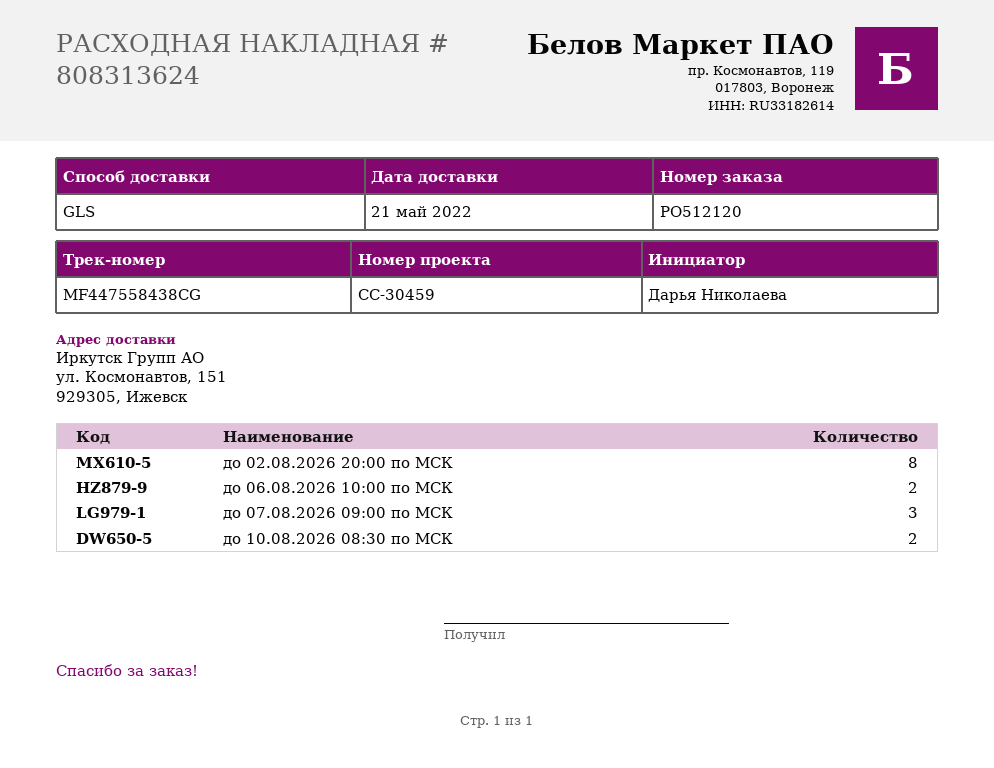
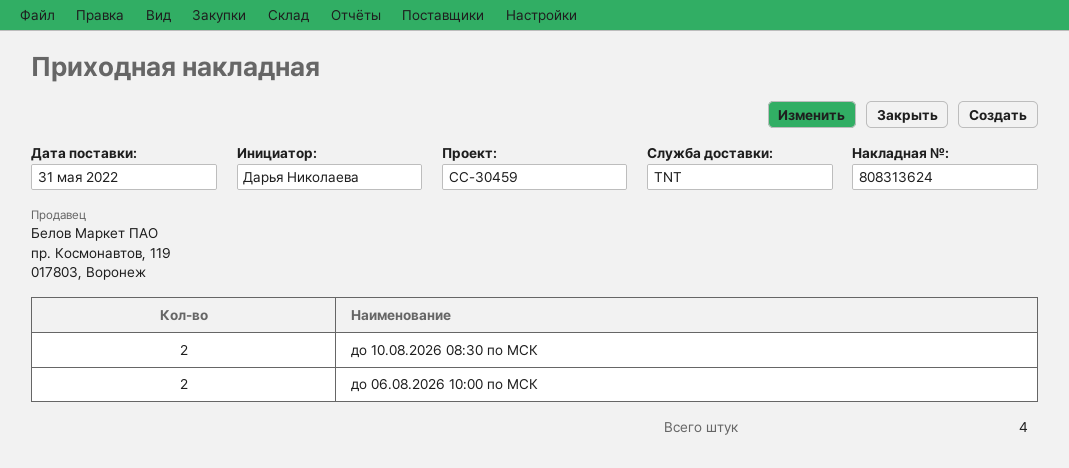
delivery date: 2022-05-21 -> 2022-05-31
shipping method: GLS -> TNT
до 02.08.2026 20:00 по МСК: 8 -> none
до 07.08.2026 09:00 по МСК: 3 -> none

